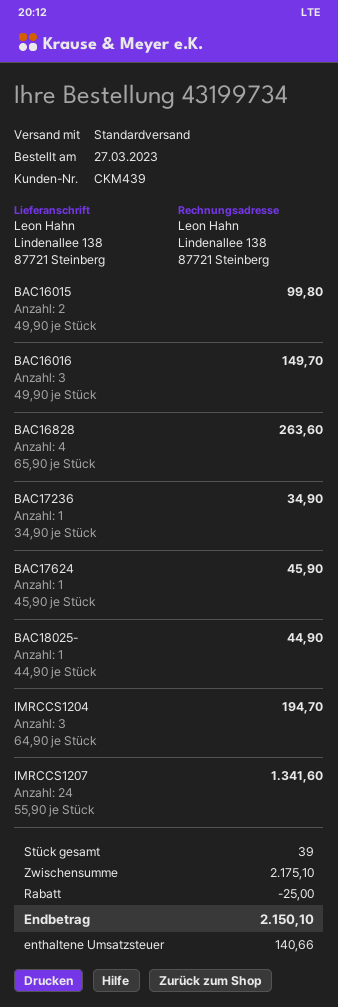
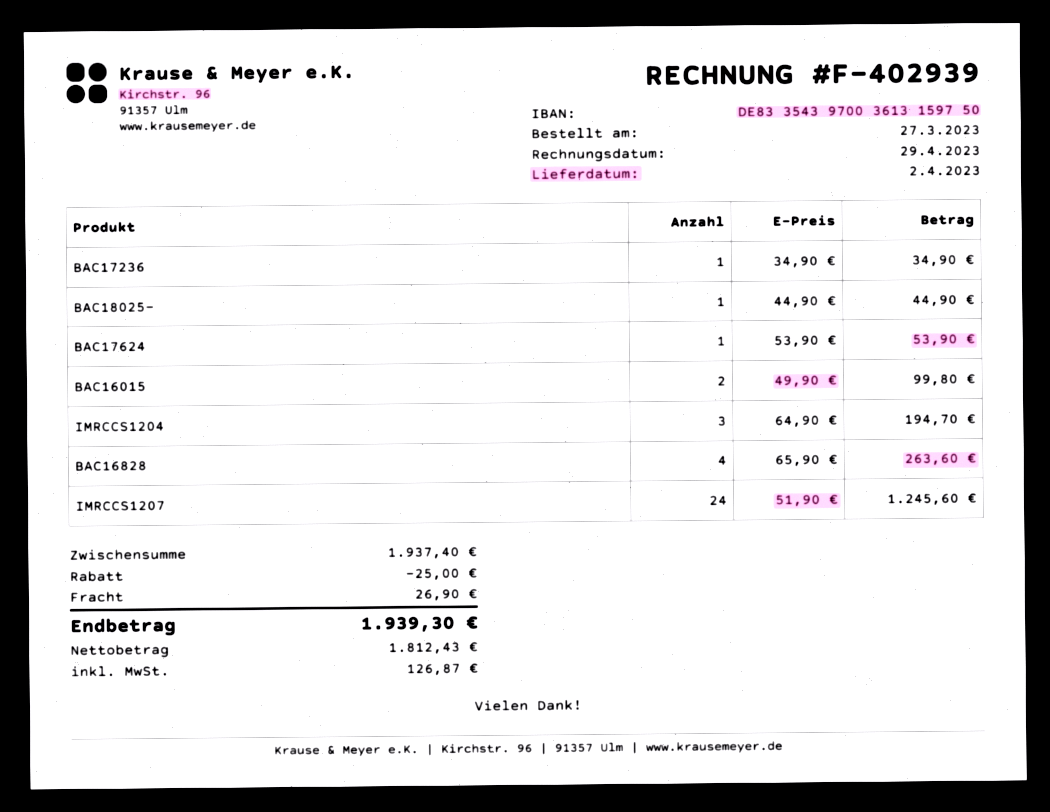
BAC16016: 3 x 49.90 = 149.70 -> none
BAC17624: 1 x 45.90 = 45.90 -> 1 x 53.90 = 53.90
IMRCCS1207: 24 x 55.90 = 1341.60 -> 24 x 51.90 = 1245.60
subtotal: 2175.10 -> 1937.40
shipping: none -> 26.90
tax: 140.66 -> 126.87
total: 2150.10 -> 1939.30

